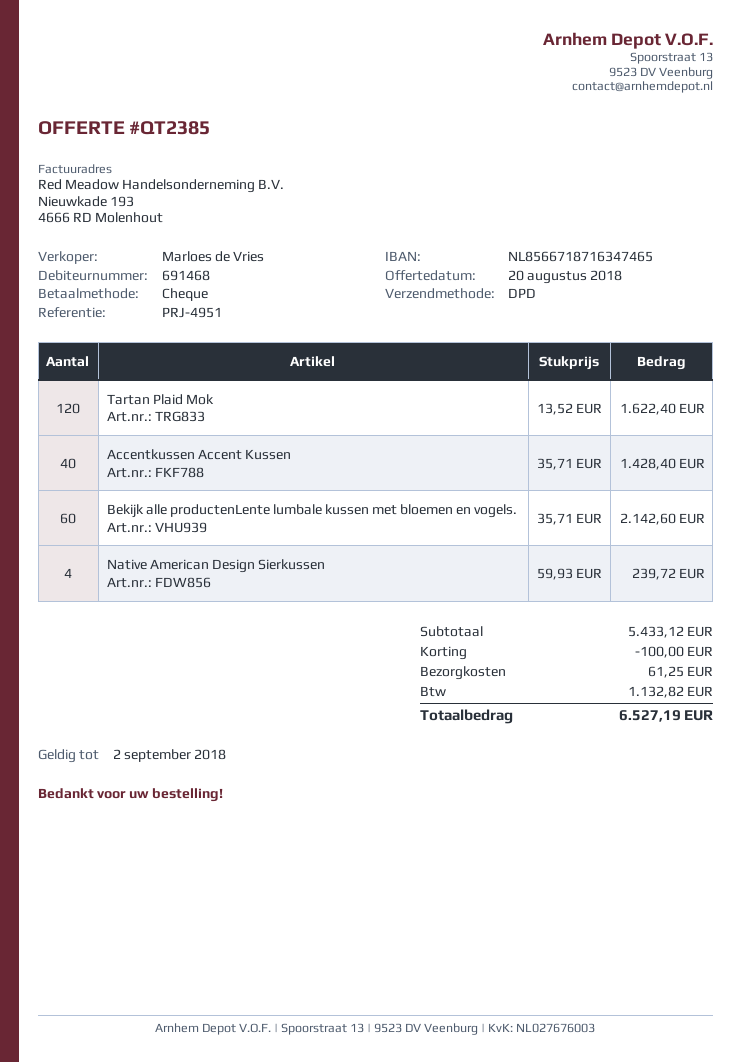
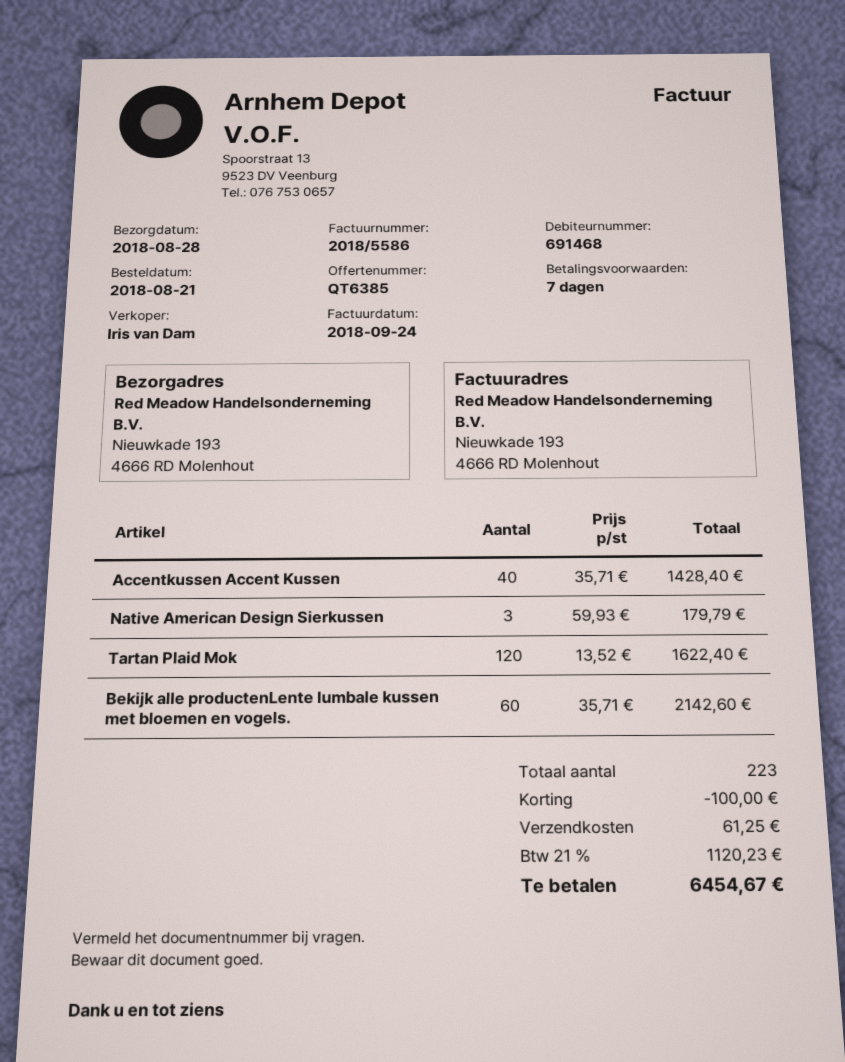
quote number: QT2385 -> QT6385
sales rep: Marloes de Vries -> Iris van Dam
Native American Design Sierkussen: 4 x 59.93 = 239.72 -> 3 x 59.93 = 179.79
tax: 1132.82 -> 1120.23
total: 6527.19 -> 6454.67

